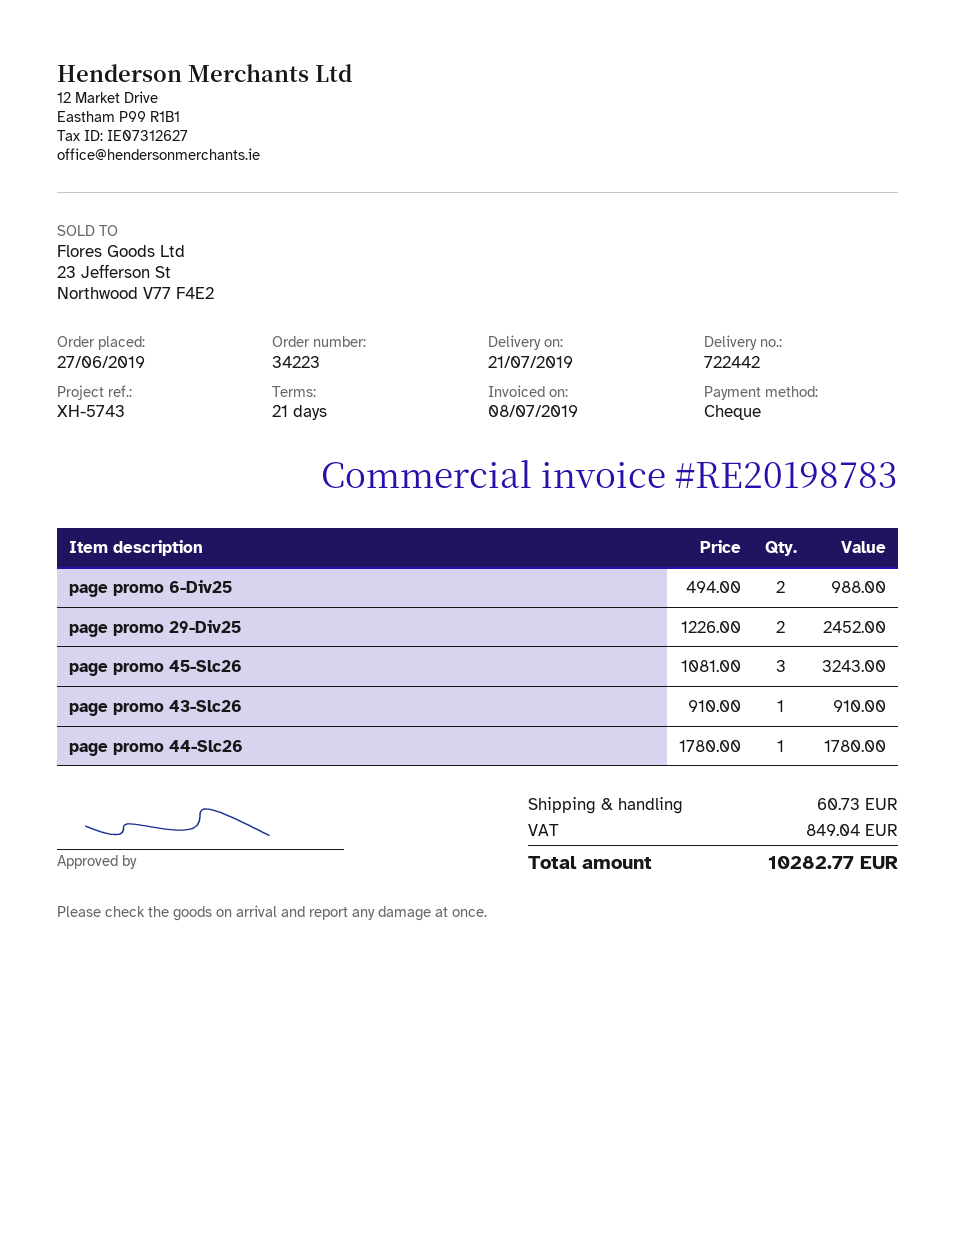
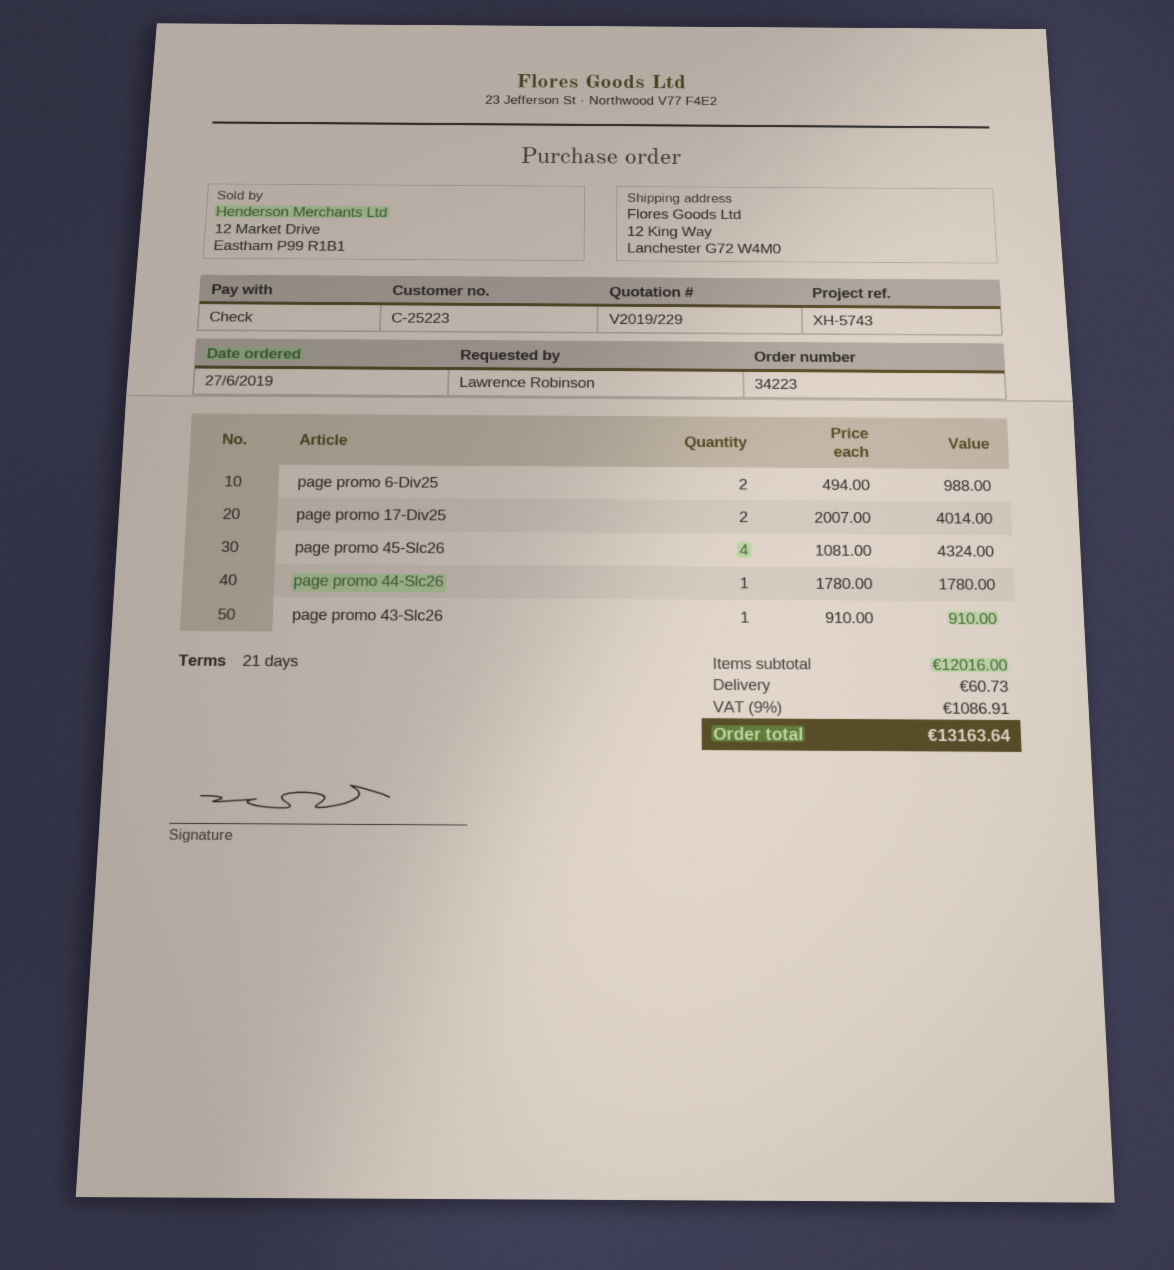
page promo 29-Div25: 2 x 1226.00 = 2452.00 -> none
page promo 45-Slc26: 3 x 1081.00 = 3243.00 -> 4 x 1081.00 = 4324.00
page promo 17-Div25: none -> 2 x 2007.00 = 4014.00
tax: 849.04 -> 1086.91
total: 10282.77 -> 13163.64

